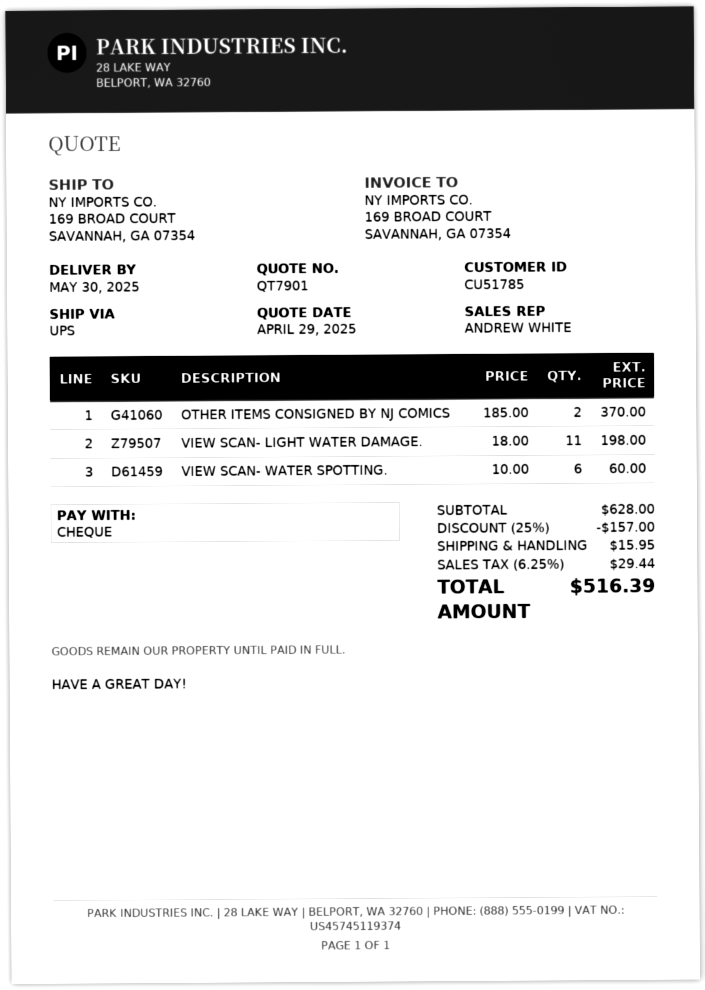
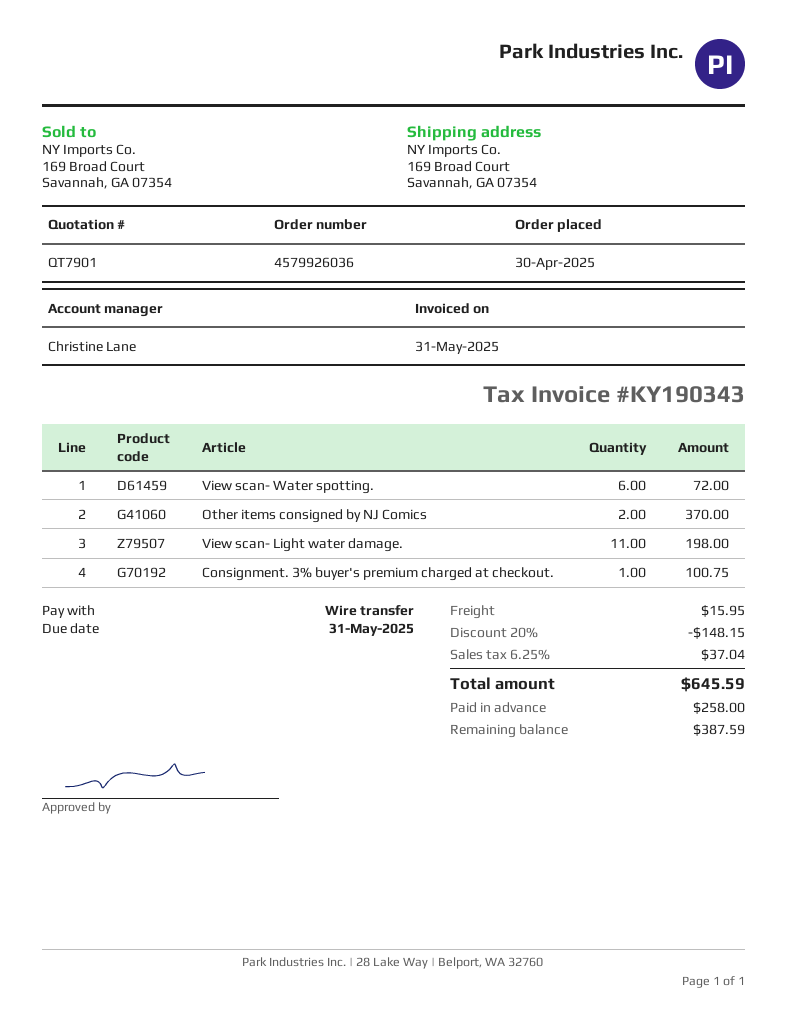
sales rep: ANDREW WHITE -> Christine Lane
payment method: cheque -> bank transfer
VIEW SCAN- WATER SPOTTING.: 6 for 60.00 -> 6 for 72.00
Consignment. 3% buyer's premium charged at checkout.: none -> 1 for 100.75
discount: 25% = 157.00 -> 20% = 148.15
tax: 6.25% = 29.44 -> 6.25% = 37.04
total: 516.39 -> 645.59

